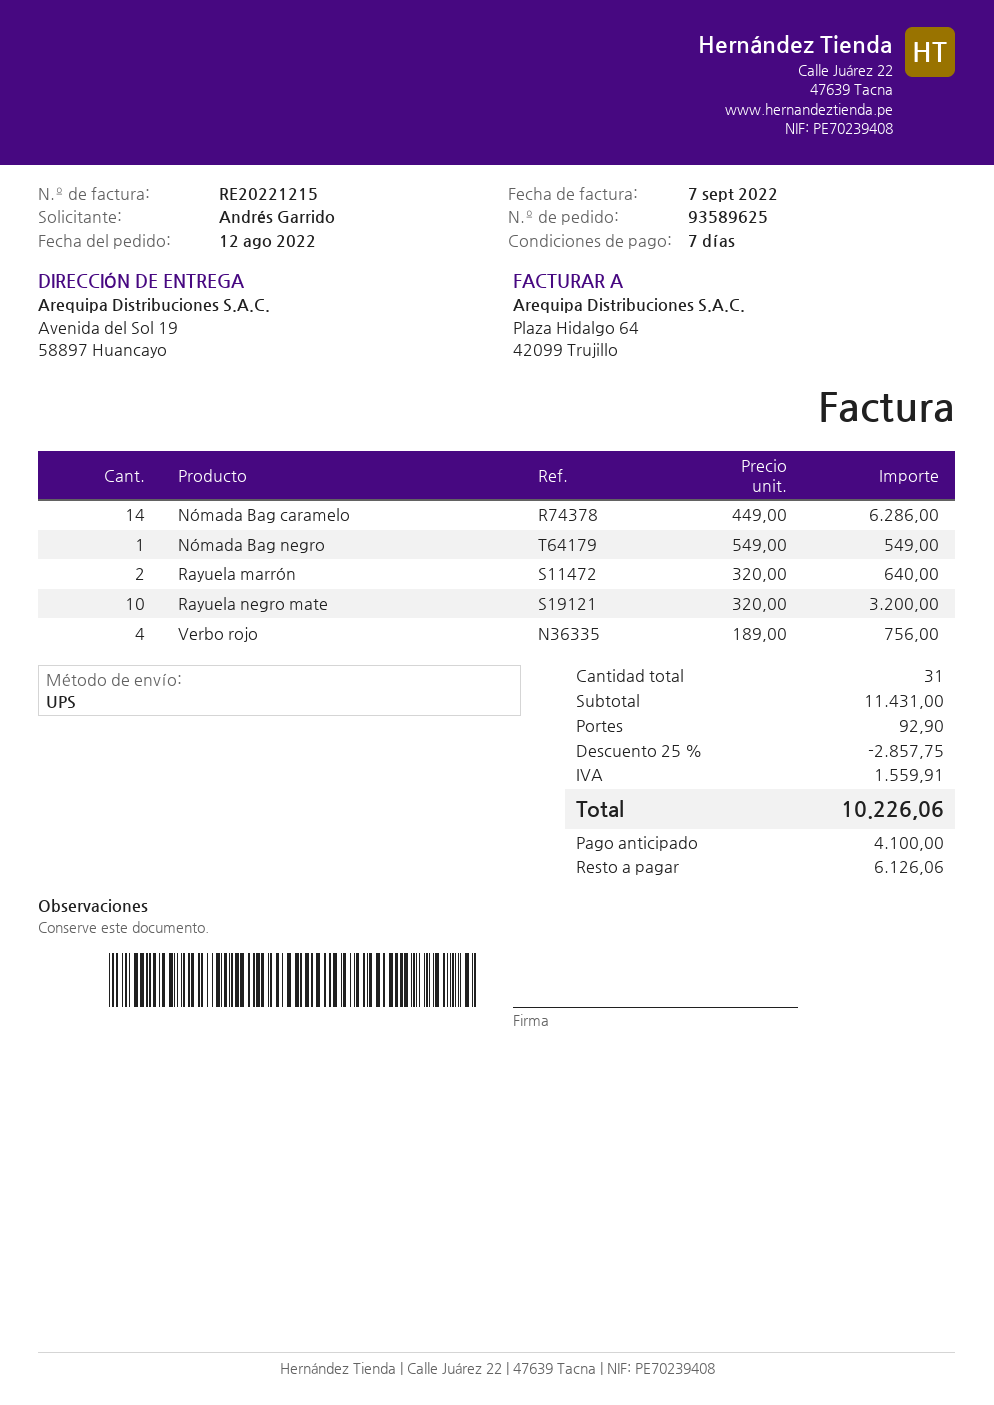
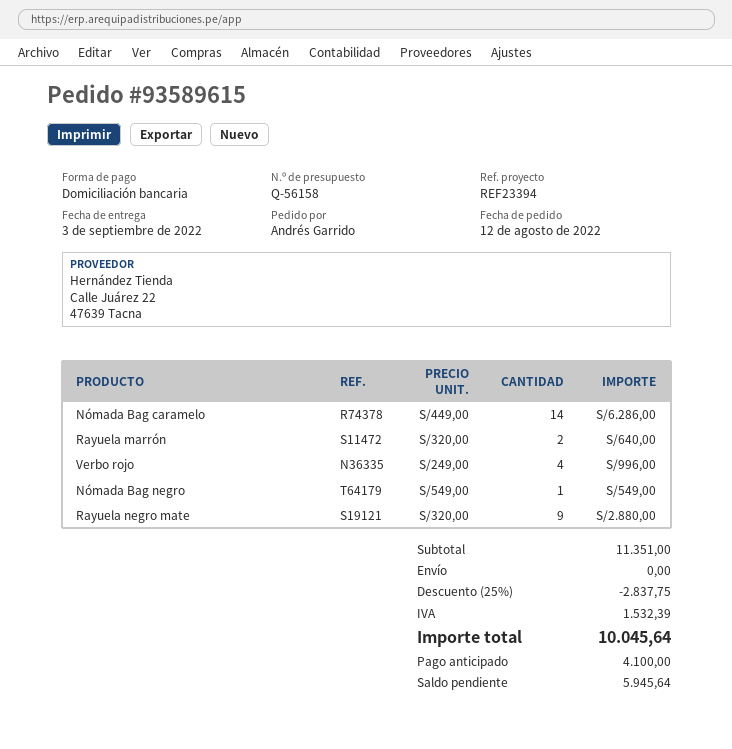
order number: 93589625 -> 93589615
Rayuela negro mate: 10 x 320.00 = 3200.00 -> 9 x 320.00 = 2880.00
Verbo rojo: 4 x 189.00 = 756.00 -> 4 x 249.00 = 996.00
subtotal: 11431.00 -> 11351.00
discount: 25% = 2857.75 -> 25% = 2837.75
shipping: 92.90 -> 0.00
tax: 1559.91 -> 1532.39
total: 10226.06 -> 10045.64
balance: 6126.06 -> 5945.64

